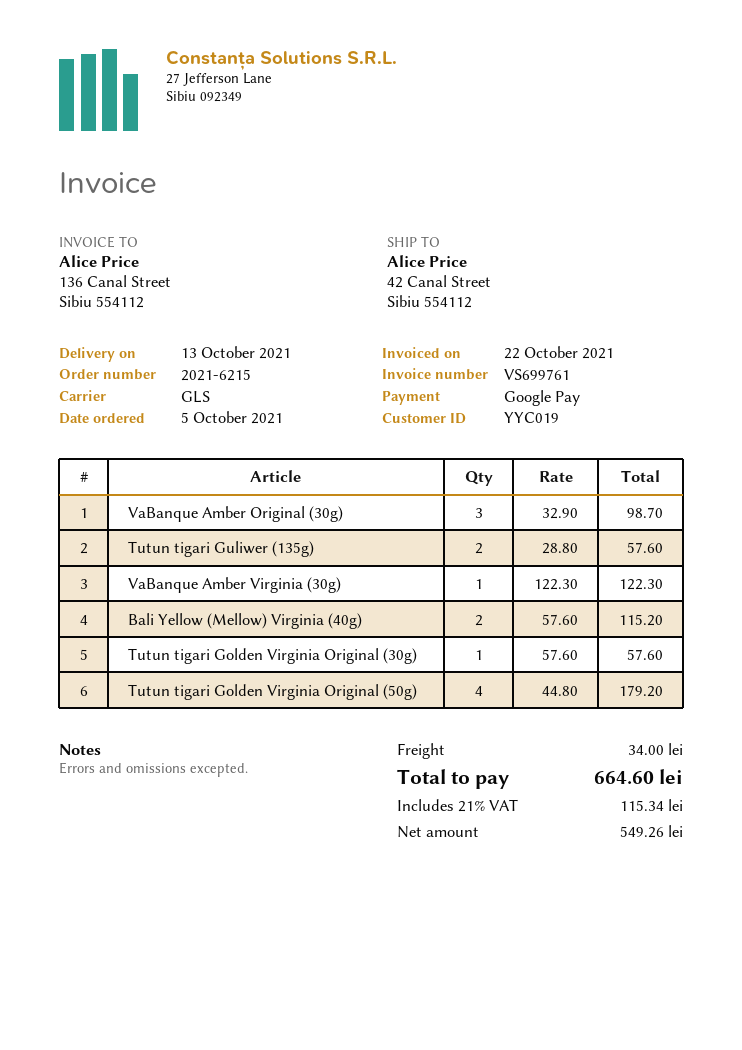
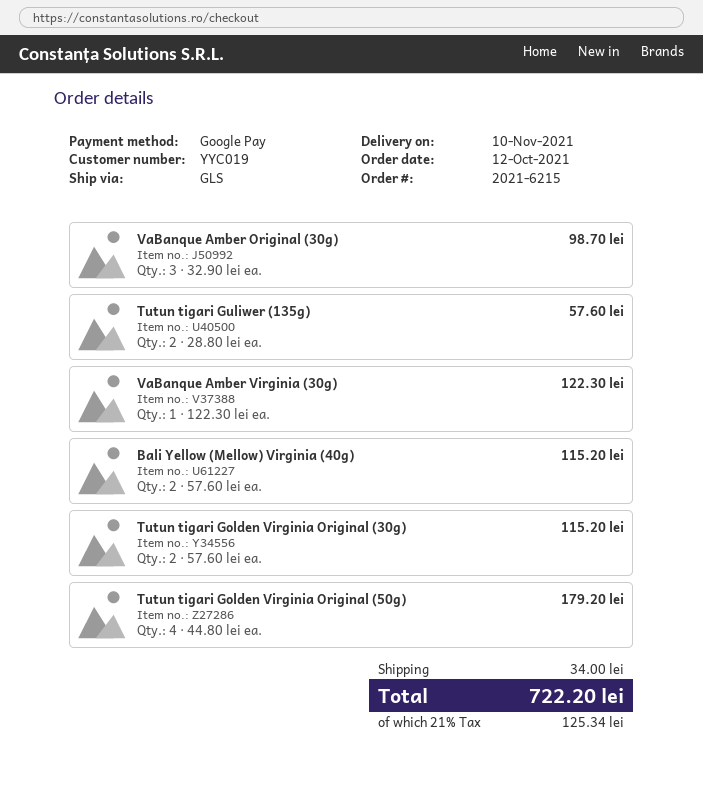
order date: 2021-10-05 -> 2021-10-12
delivery date: 2021-10-13 -> 2021-11-10
Tutun tigari Golden Virginia Original (30g): 1 x 57.60 = 57.60 -> 2 x 57.60 = 115.20
tax: 21% = 115.34 -> 21% = 125.34
total: 664.60 -> 722.20

